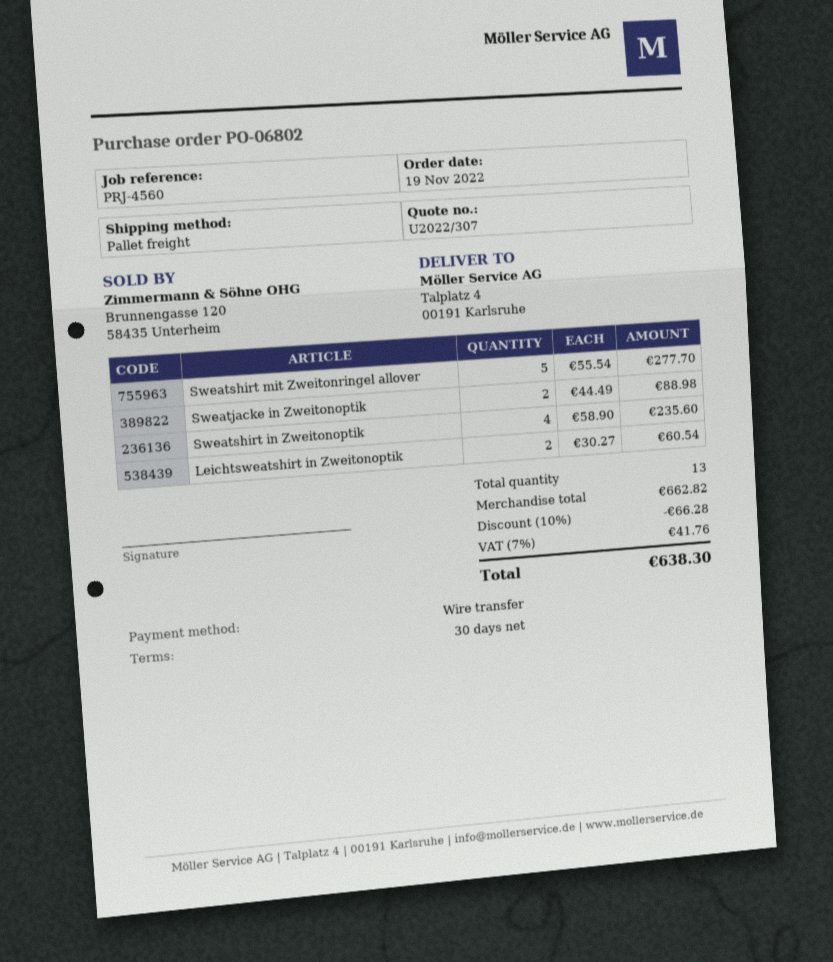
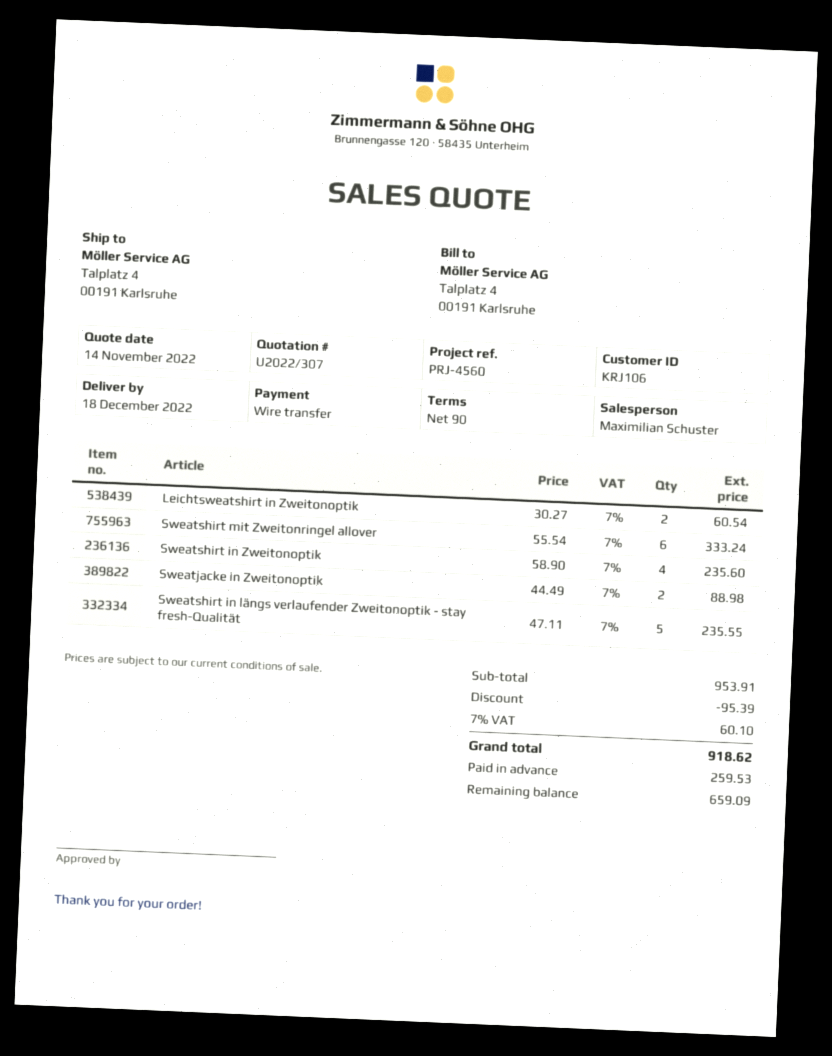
payment terms: 30 days -> 90 days
Sweatshirt mit Zweitonringel allover: 5 x 55.54 = 277.70 -> 6 x 55.54 = 333.24
Sweatshirt in längs verlaufender Zweitonoptik - stay fresh-Qualität: none -> 5 x 47.11 = 235.55
subtotal: 662.82 -> 953.91
discount: 66.28 -> 95.39
tax: 7% = 41.76 -> 7% = 60.10
total: 638.30 -> 918.62

